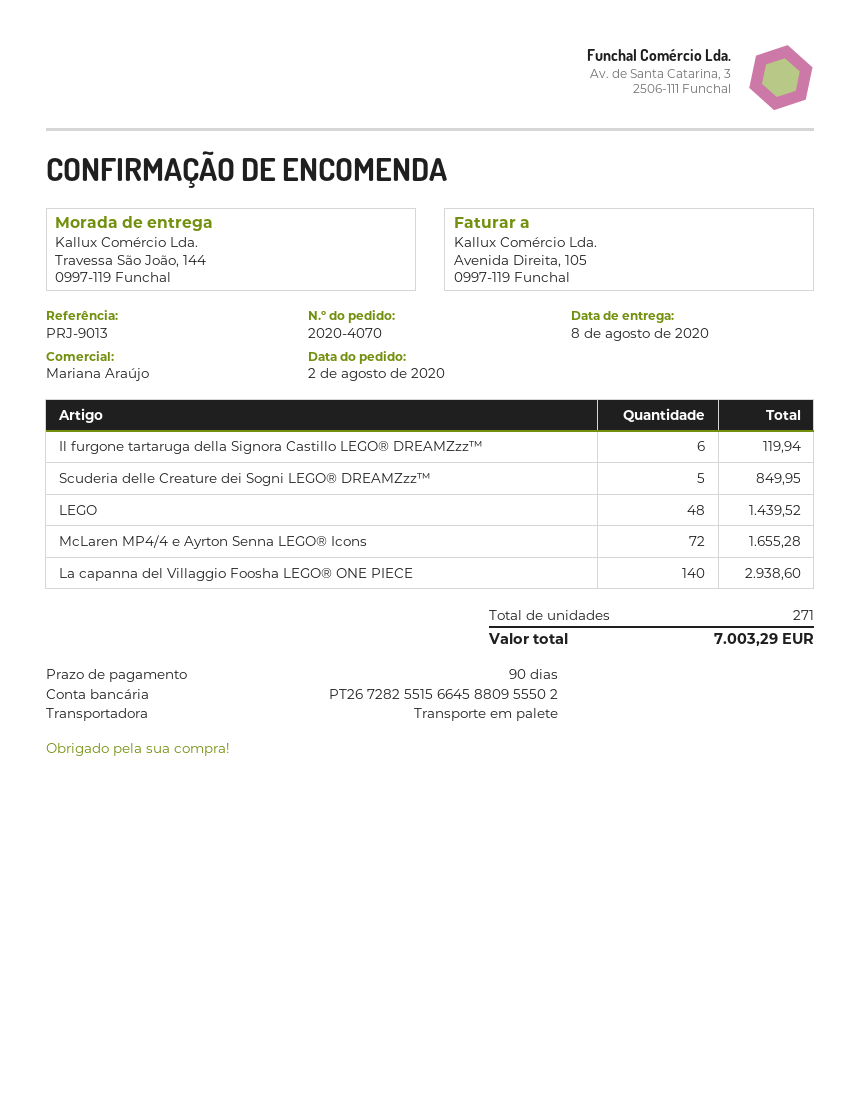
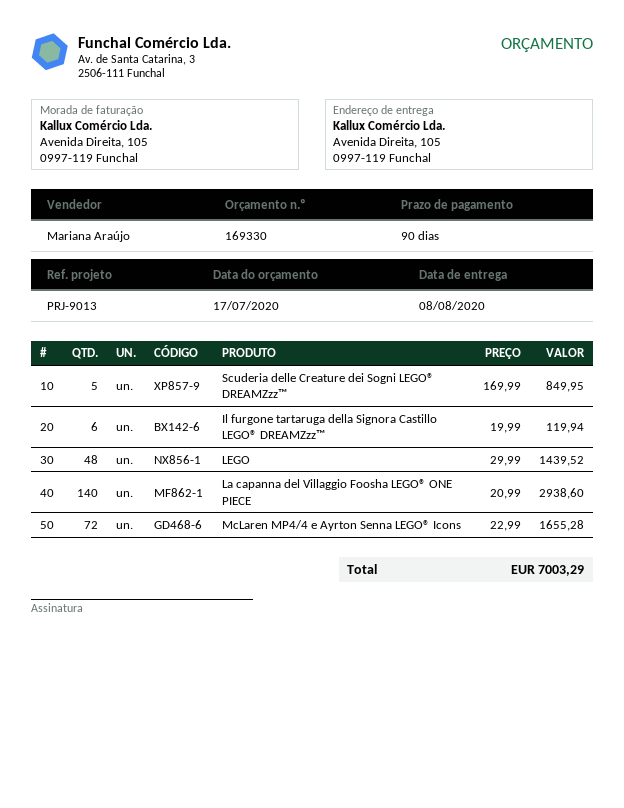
ship to: Travessa São João, 144, 0997-119 Funchal -> Avenida Direita, 105, 0997-119 Funchal

